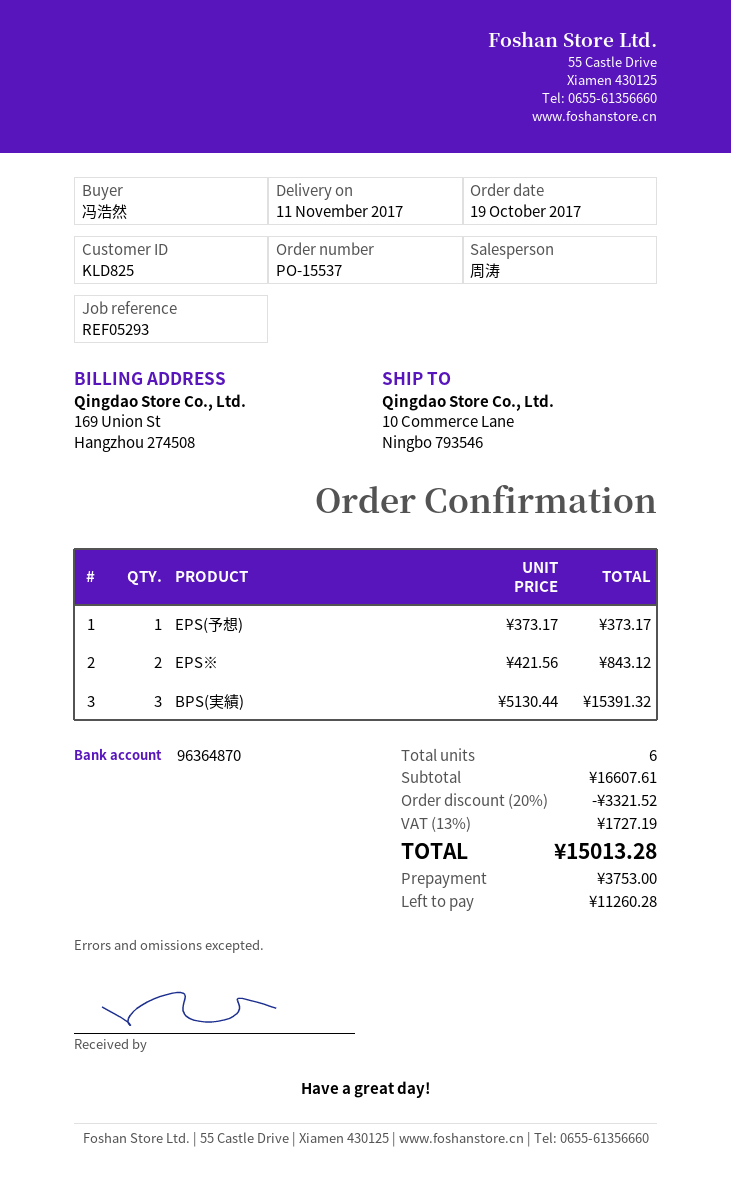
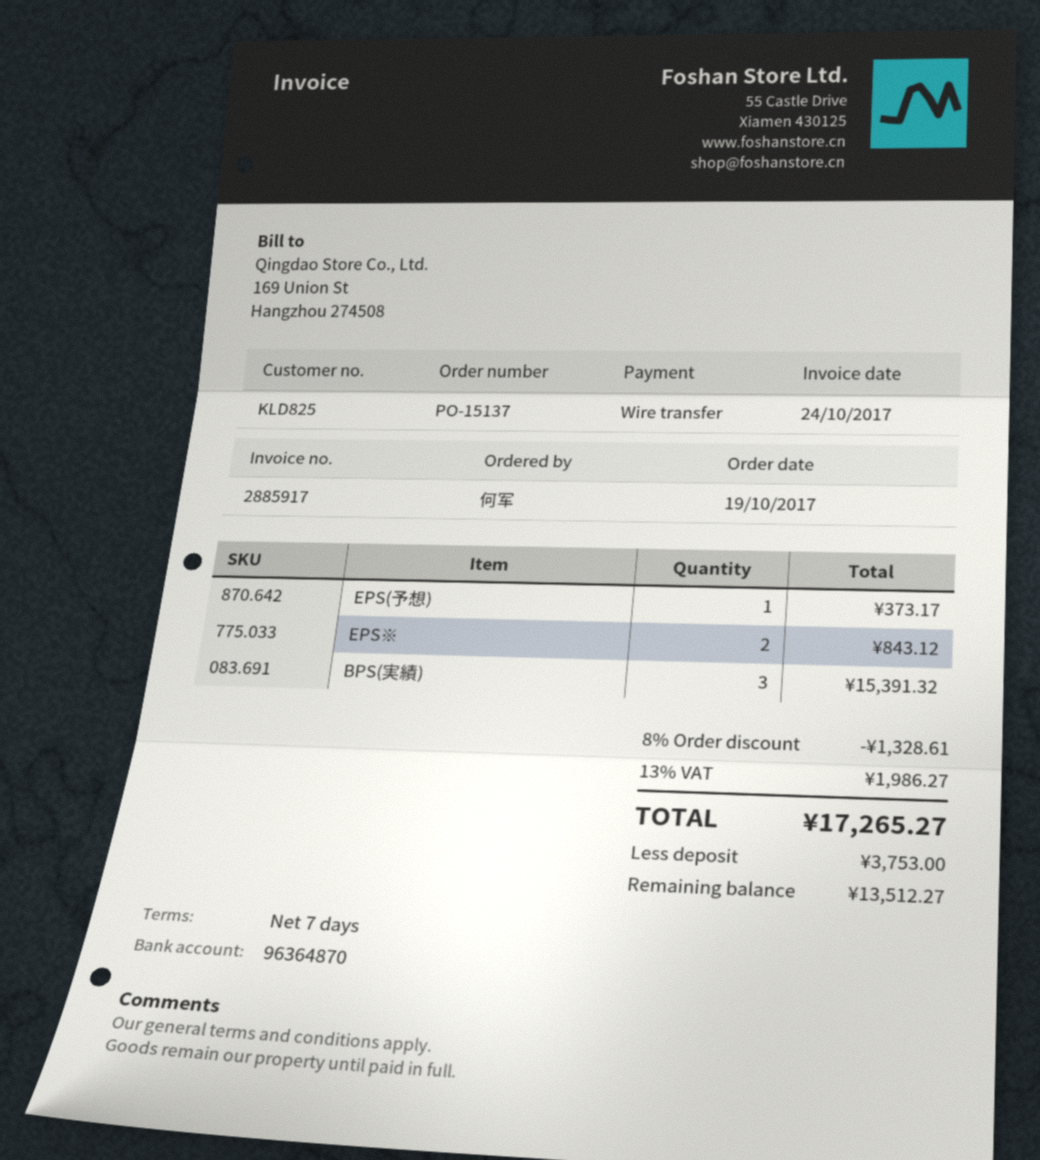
order number: PO-15537 -> PO-15137
ordered by: 冯浩然 -> 何军
discount: 20% = 3321.52 -> 8% = 1328.61
tax: 13% = 1727.19 -> 13% = 1986.27
total: 15013.28 -> 17265.27
balance: 11260.28 -> 13512.27

